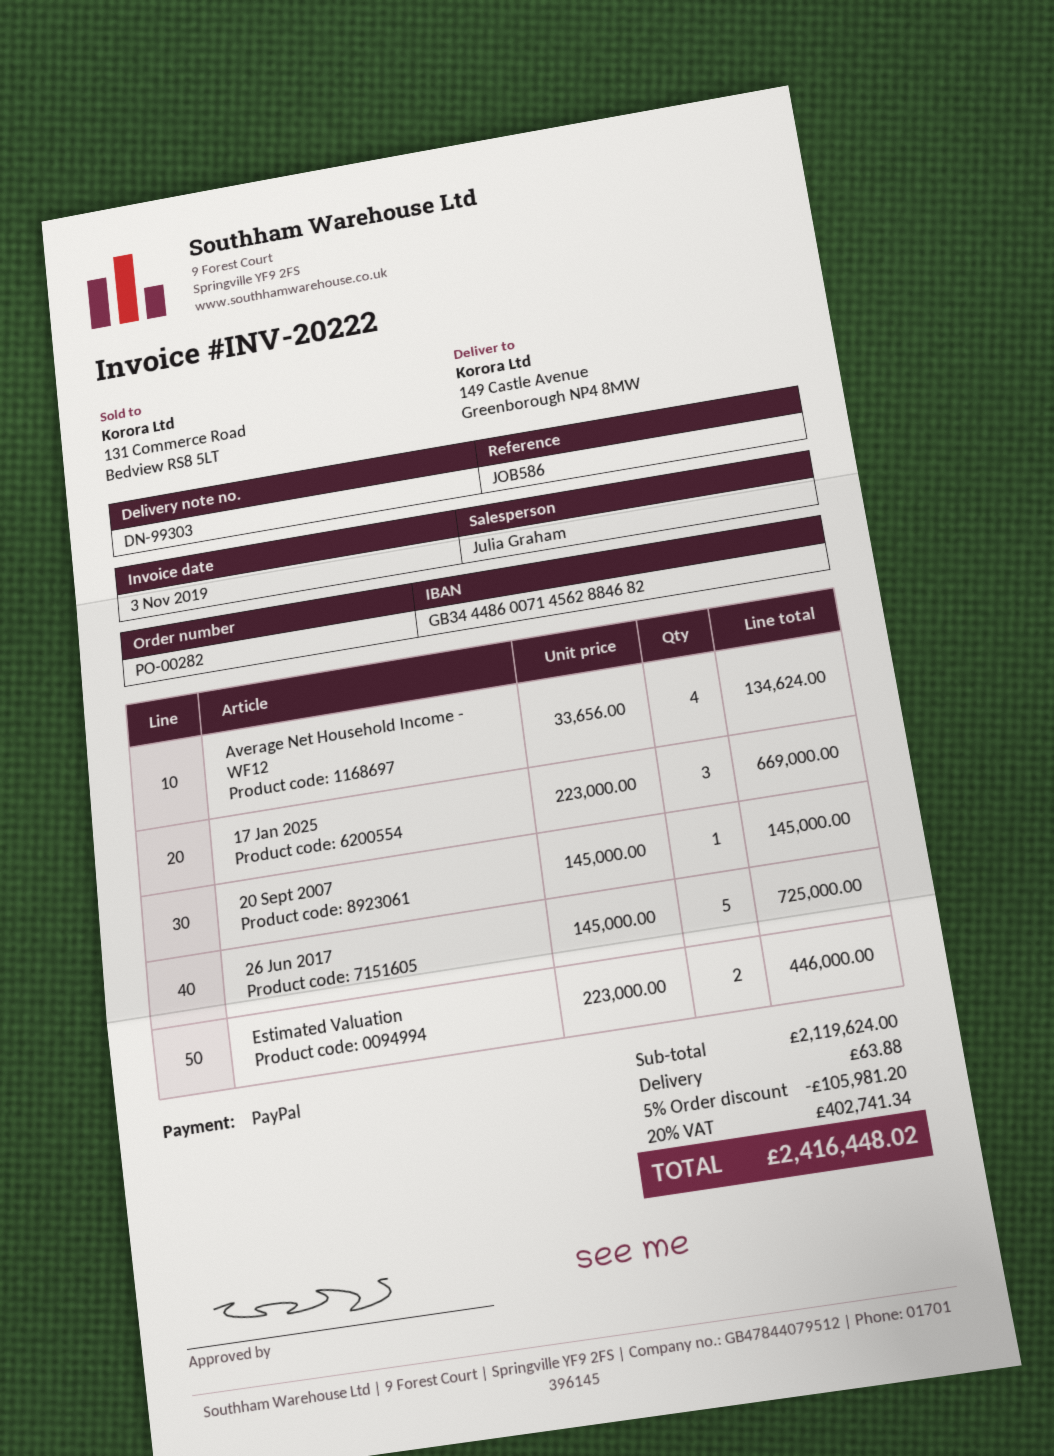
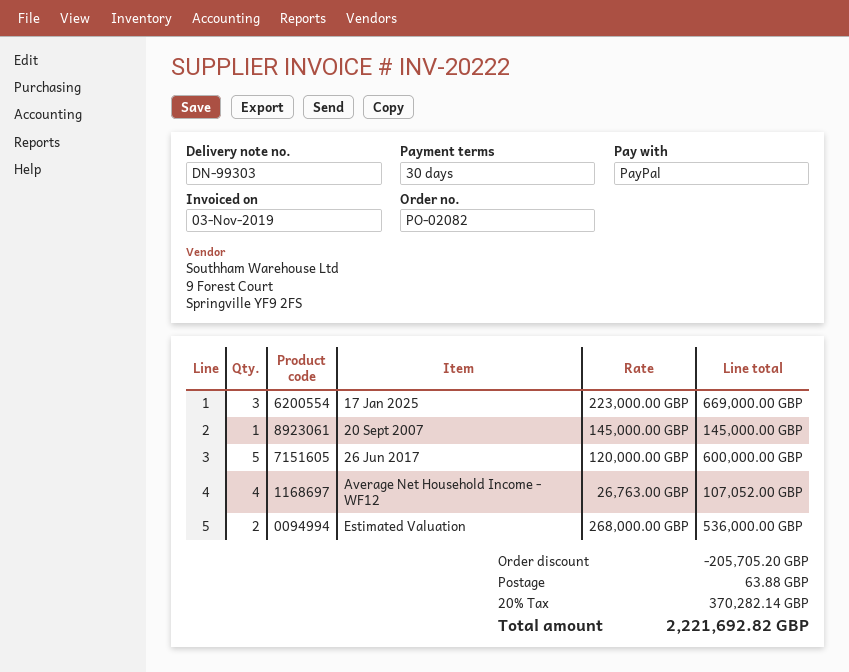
order number: PO-00282 -> PO-02082
Average Net Household Income - WF12: 4 x 33656.00 = 134624.00 -> 4 x 26763.00 = 107052.00
26 Jun 2017: 5 x 145000.00 = 725000.00 -> 5 x 120000.00 = 600000.00
Estimated Valuation: 2 x 223000.00 = 446000.00 -> 2 x 268000.00 = 536000.00
discount: 105981.20 -> 205705.20
tax: 20% = 402741.34 -> 20% = 370282.14
total: 2416448.02 -> 2221692.82

